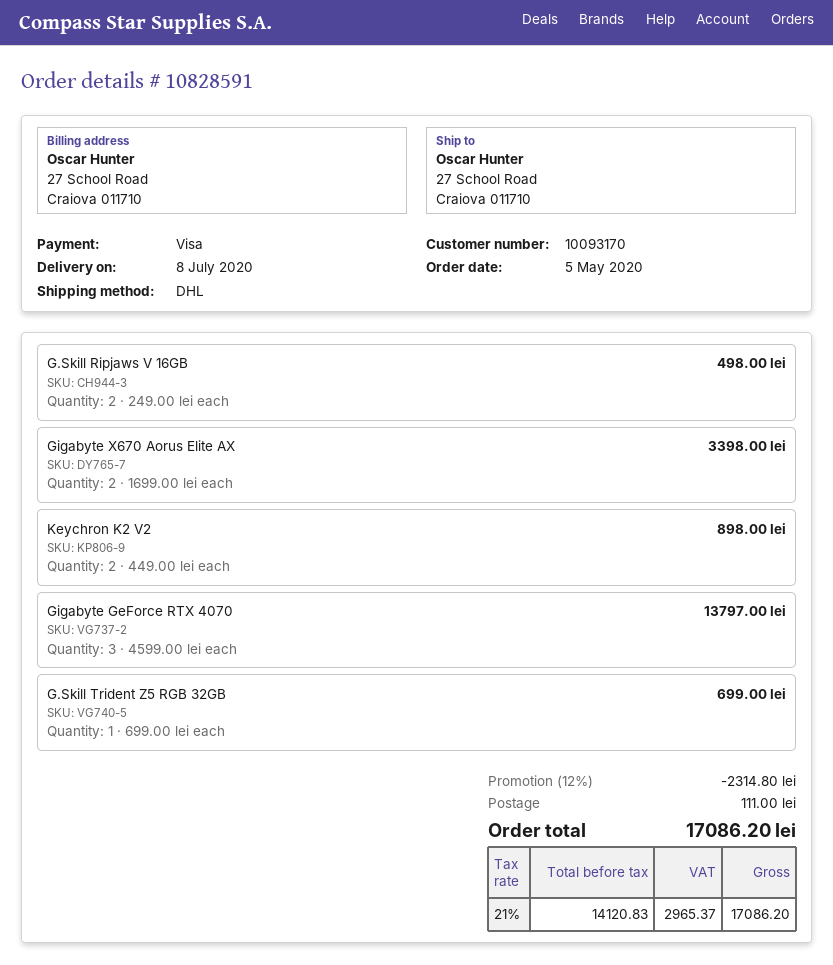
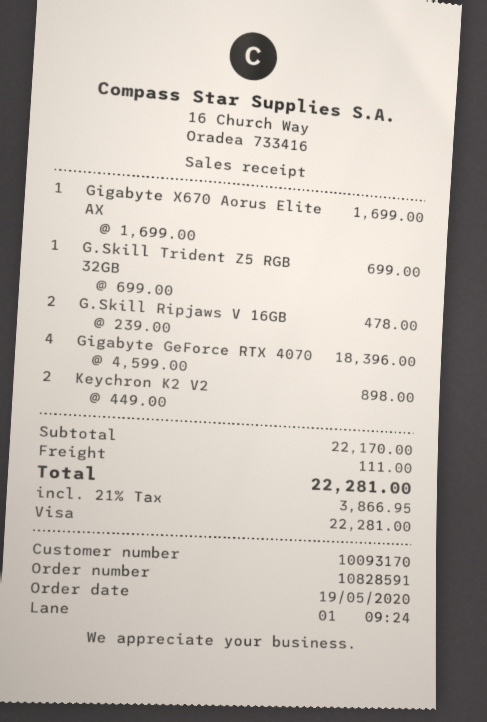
order date: 2020-05-05 -> 2020-05-19
G.Skill Ripjaws V 16GB: 2 x 249.00 = 498.00 -> 2 x 239.00 = 478.00
Gigabyte X670 Aorus Elite AX: 2 x 1699.00 = 3398.00 -> 1 x 1699.00 = 1699.00
Gigabyte GeForce RTX 4070: 3 x 4599.00 = 13797.00 -> 4 x 4599.00 = 18396.00
discount: 12% = 2314.80 -> none
tax: 21% = 2965.37 -> 21% = 3866.95
total: 17086.20 -> 22281.00

